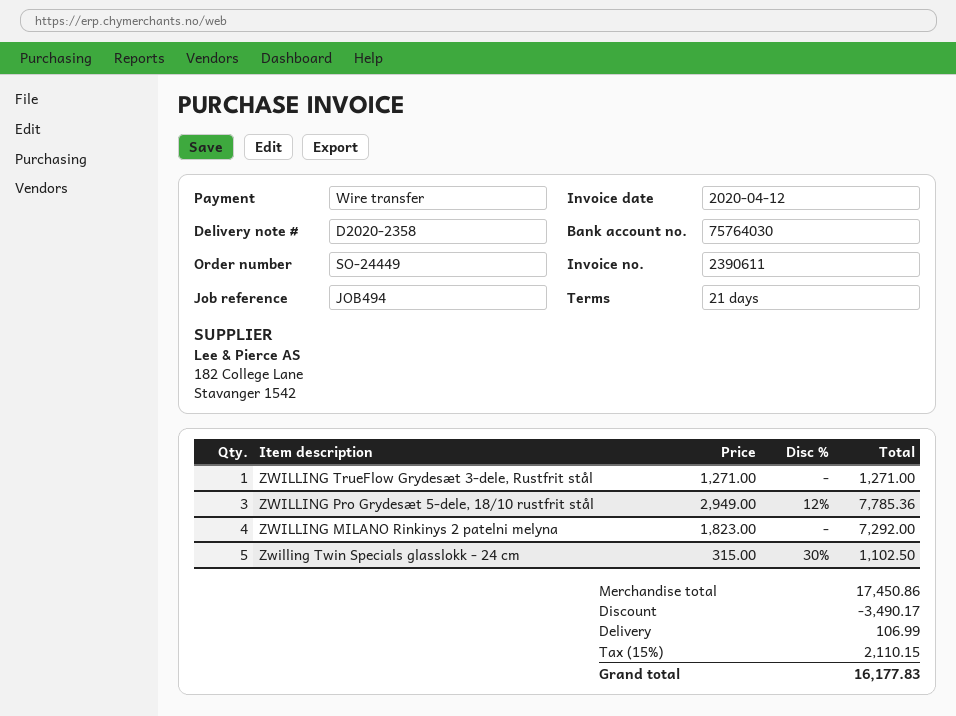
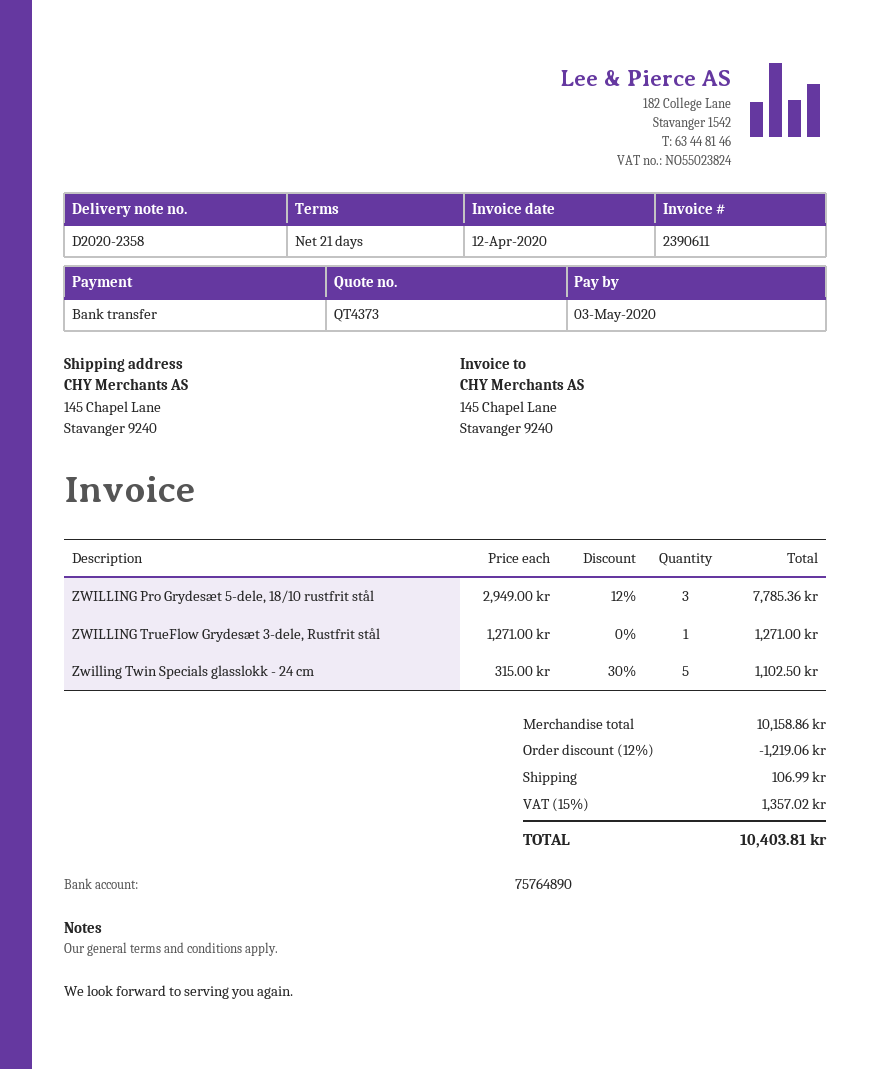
bank account: 75764030 -> 75764890
ZWILLING MILANO Rinkinys 2 patelni melyna: 4 x 1823.00 = 7292.00 -> none
subtotal: 17450.86 -> 10158.86
discount: 3490.17 -> 1219.06
tax: 15% = 2110.15 -> 15% = 1357.02
total: 16177.83 -> 10403.81

